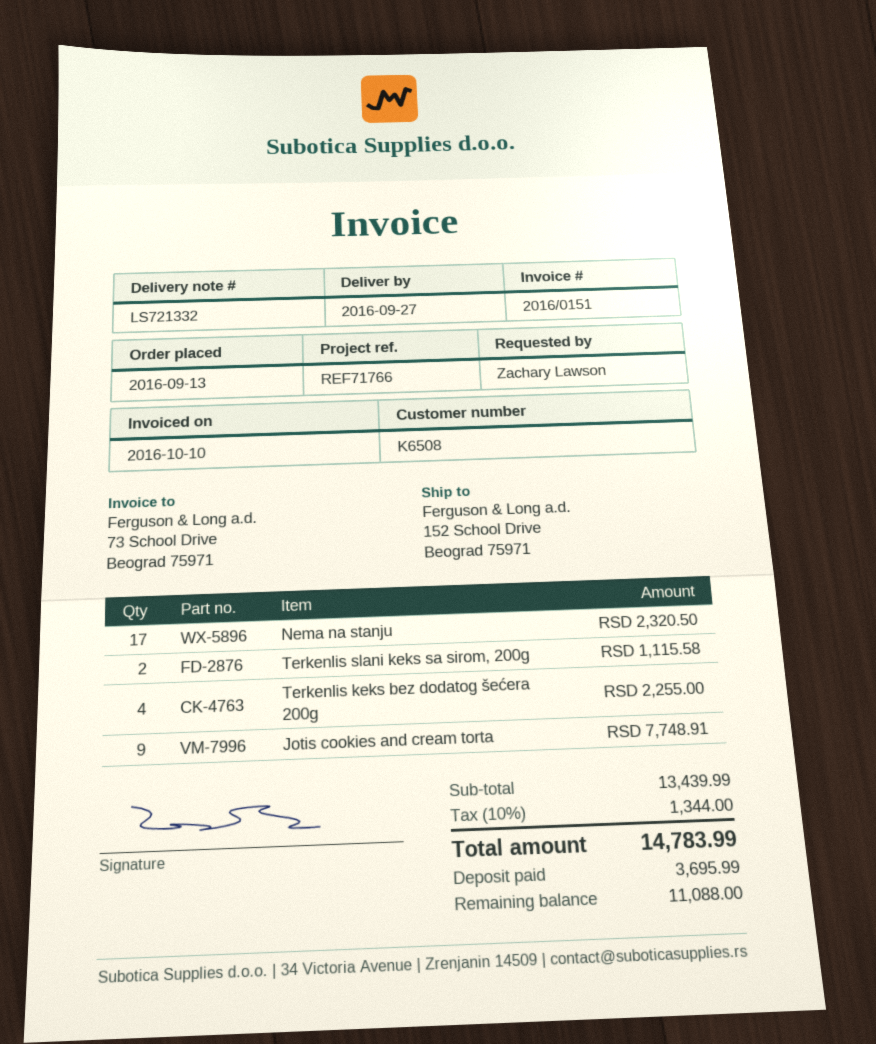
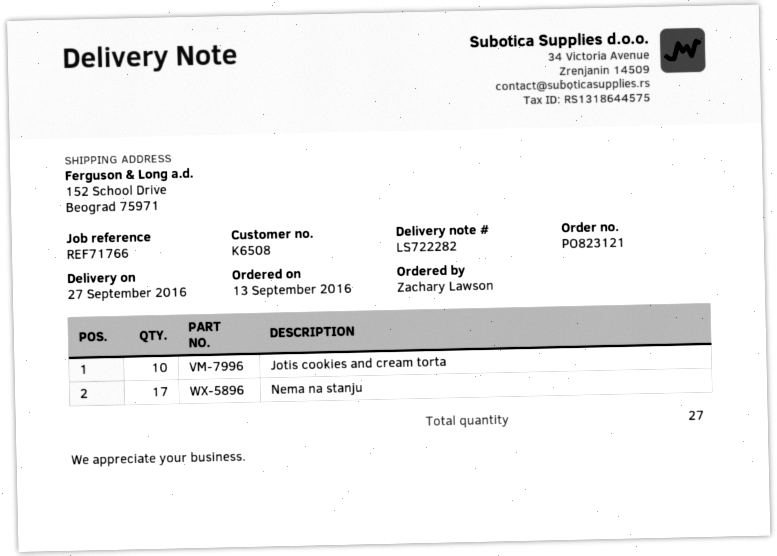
delivery note number: LS721332 -> LS722282
Terkenlis slani keks sa sirom, 200g: 2 -> none
Terkenlis keks bez dodatog šećera 200g: 4 -> none
Jotis cookies and cream torta: 9 -> 10

